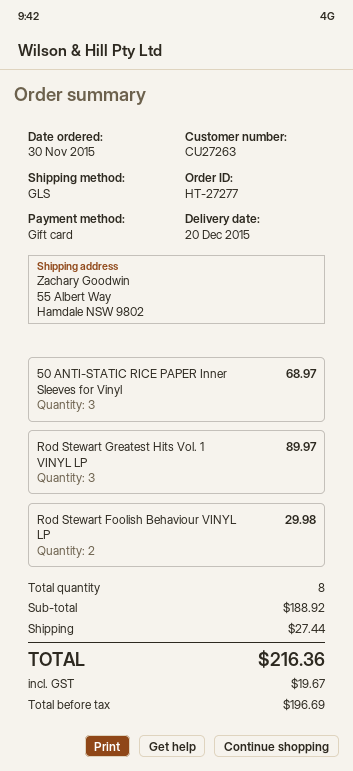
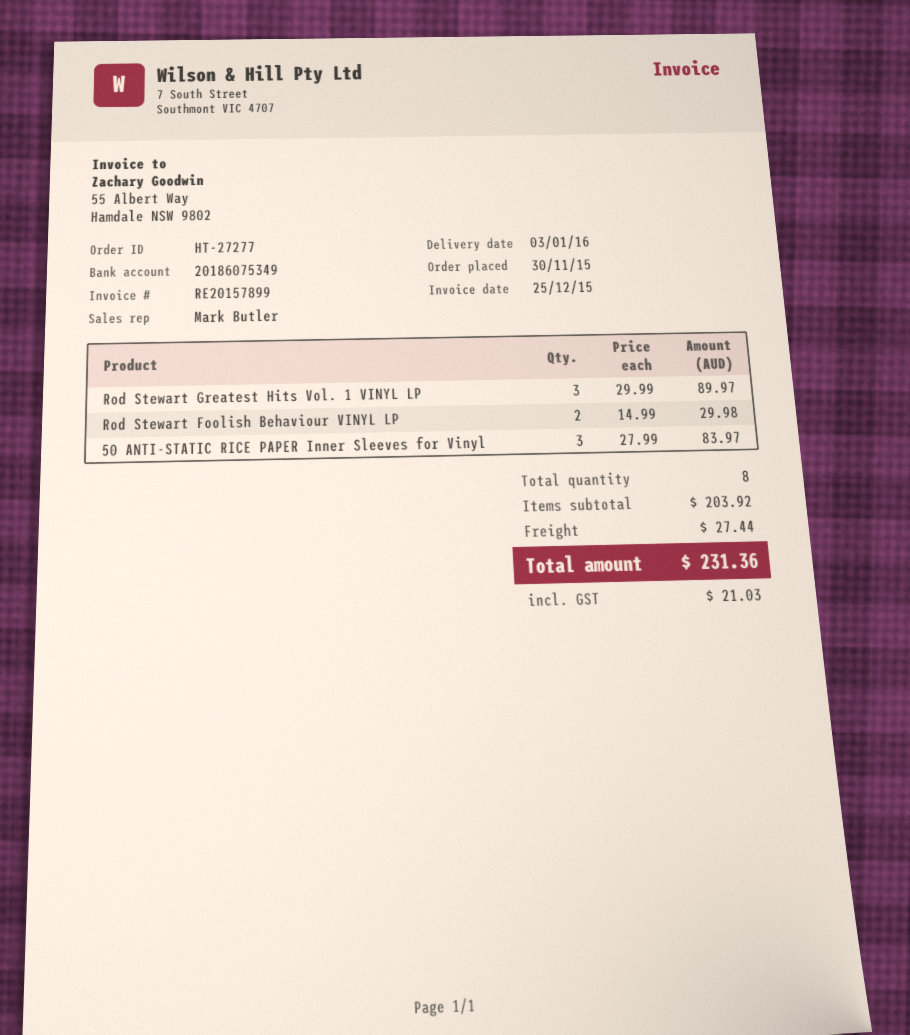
delivery date: 2015-12-20 -> 2016-01-03
50 ANTI-STATIC RICE PAPER Inner Sleeves for Vinyl: 3 for 68.97 -> 3 for 83.97
subtotal: 188.92 -> 203.92
tax: 19.67 -> 21.03
total: 216.36 -> 231.36

